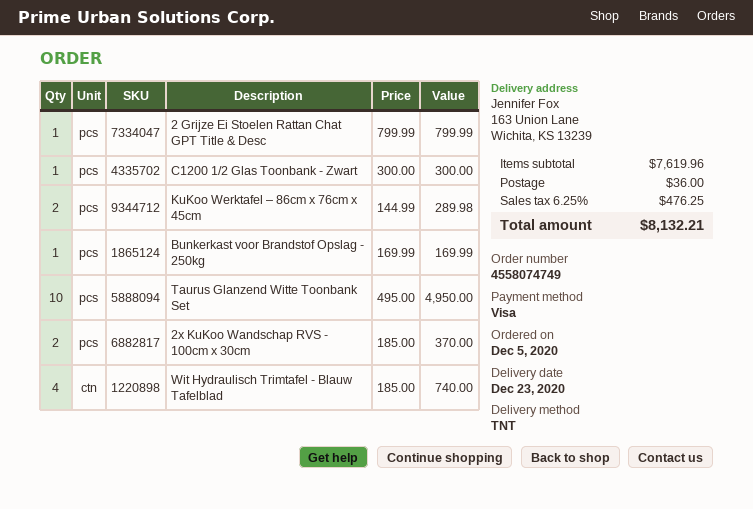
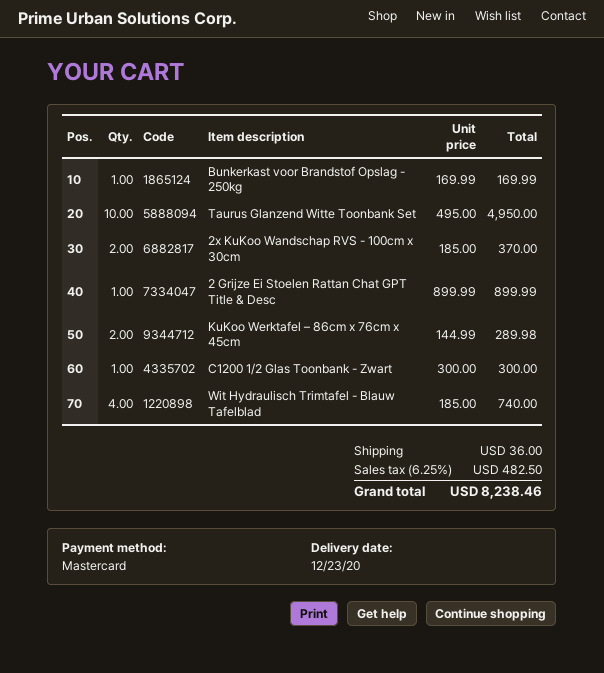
payment method: Visa -> Mastercard
2 Grijze Ei Stoelen Rattan Chat GPT Title & Desc: 1 x 799.99 = 799.99 -> 1 x 899.99 = 899.99
tax: 6.25% = 476.25 -> 6.25% = 482.50
total: 8132.21 -> 8238.46

